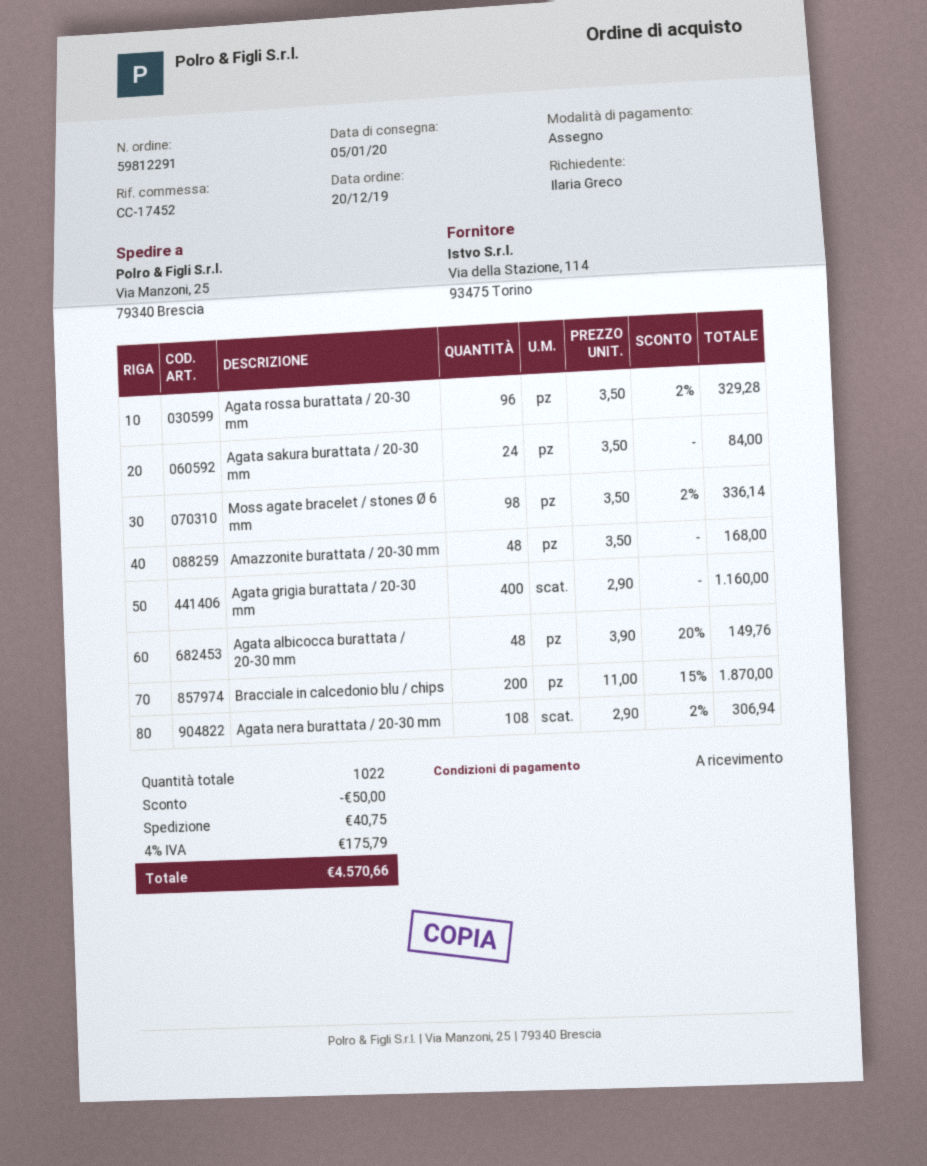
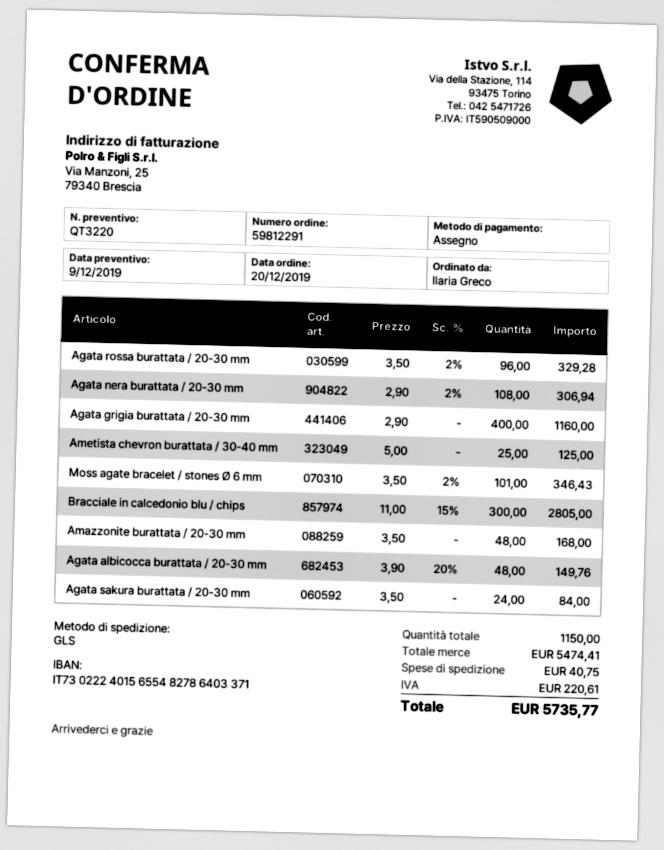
Moss agate bracelet / stones Ø 6 mm: 98 x 3.50 - 2% = 336.14 -> 101 x 3.50 - 2% = 346.43
Bracciale in calcedonio blu / chips: 200 x 11.00 - 15% = 1870.00 -> 300 x 11.00 - 15% = 2805.00
Ametista chevron burattata / 30-40 mm: none -> 25 x 5.00 = 125.00
total quantity: 1022 -> 1150
discount: 50.00 -> none
tax: 175.79 -> 220.61
total: 4570.66 -> 5735.77

